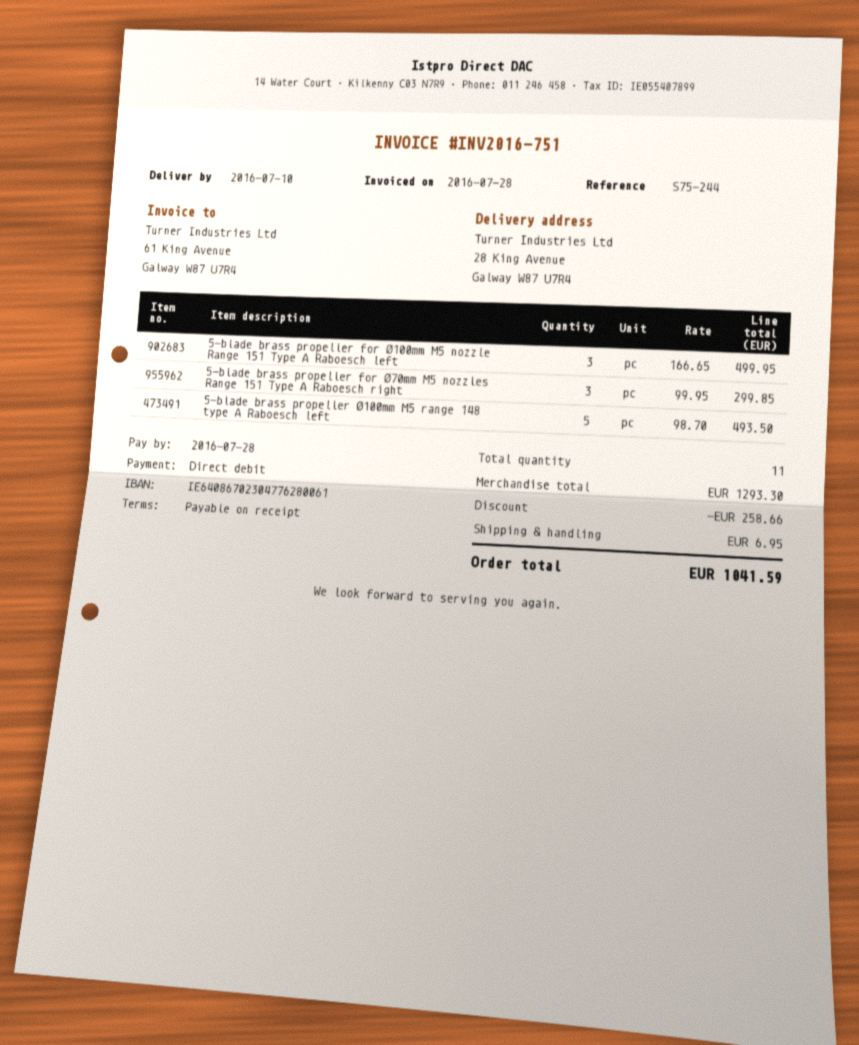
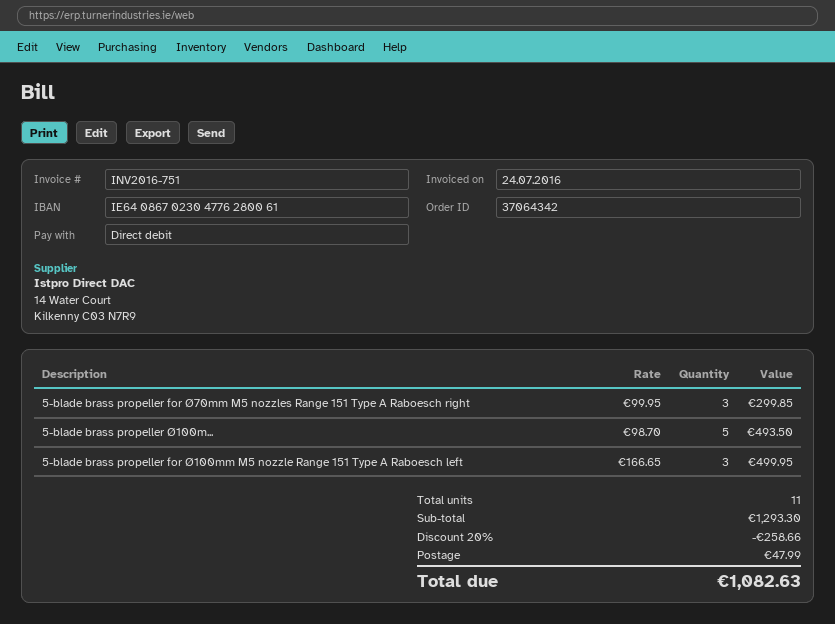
invoice date: 2016-07-28 -> 2016-07-24
shipping: 6.95 -> 47.99
total: 1041.59 -> 1082.63

